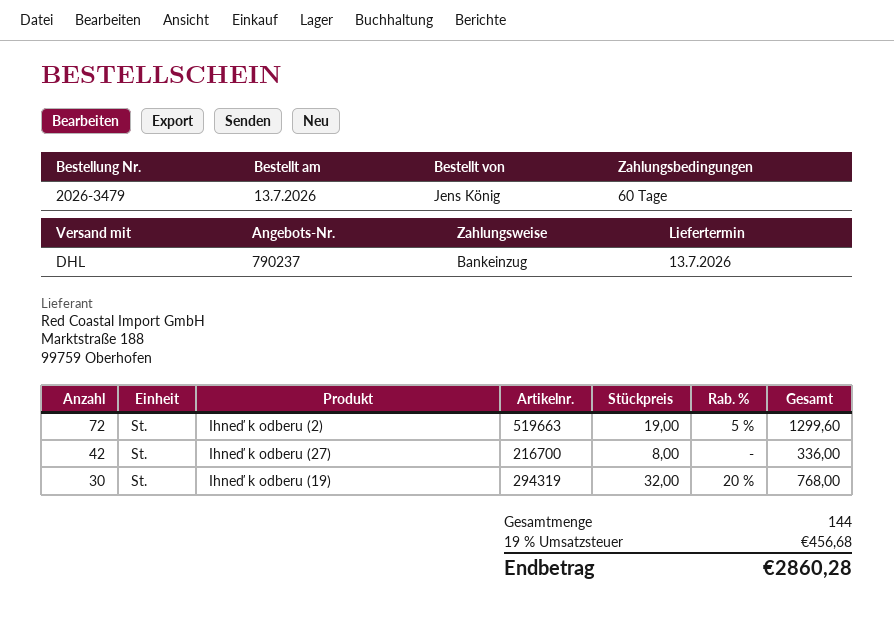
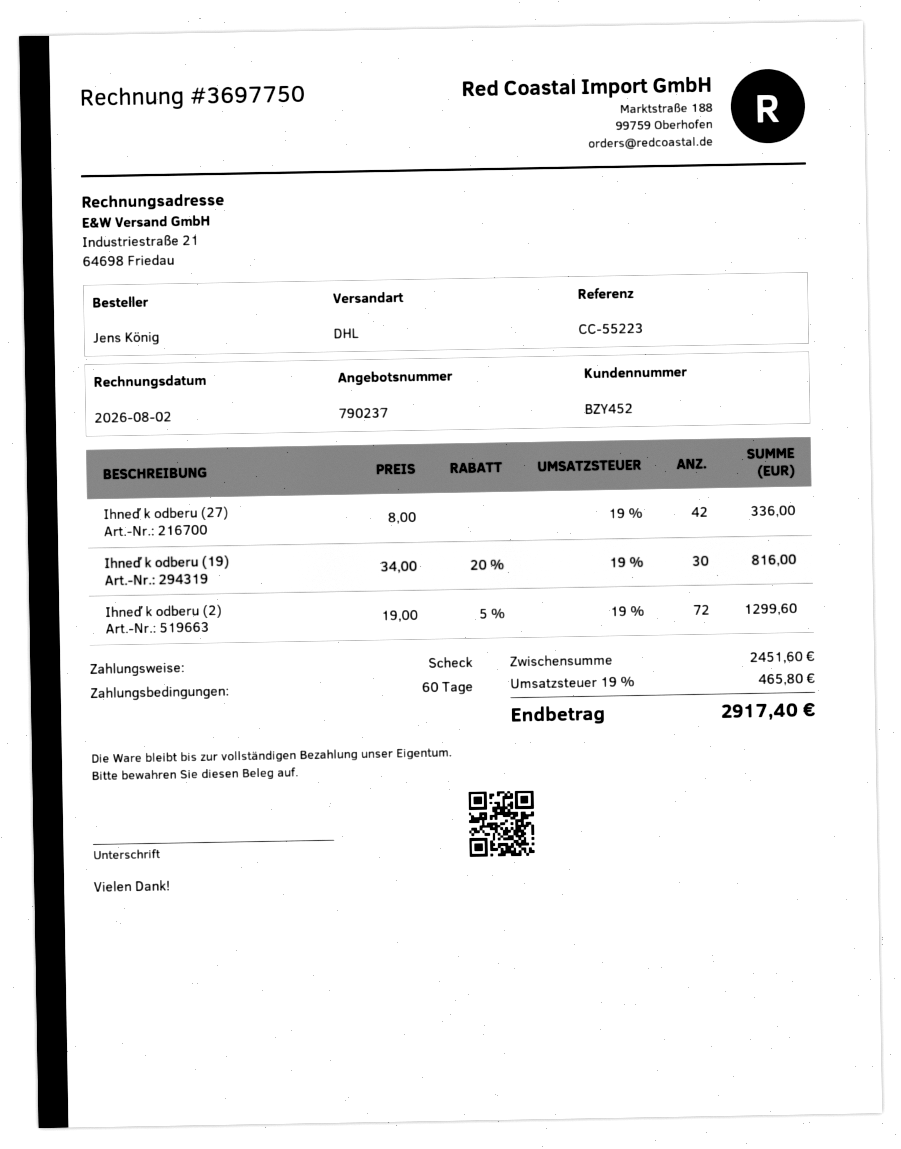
payment method: direct debit -> cheque
Ihneď k odberu (19): 30 x 32.00 - 20% = 768.00 -> 30 x 34.00 - 20% = 816.00
tax: 19% = 456.68 -> 19% = 465.80
total: 2860.28 -> 2917.40

